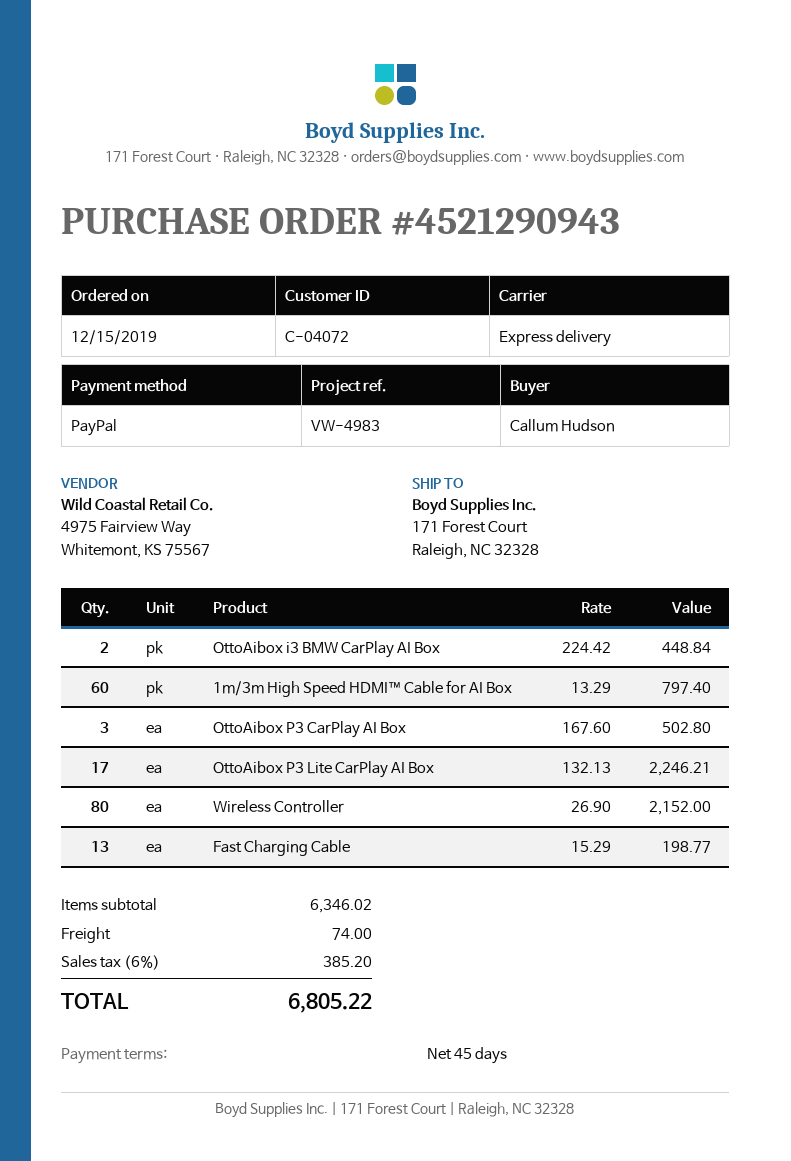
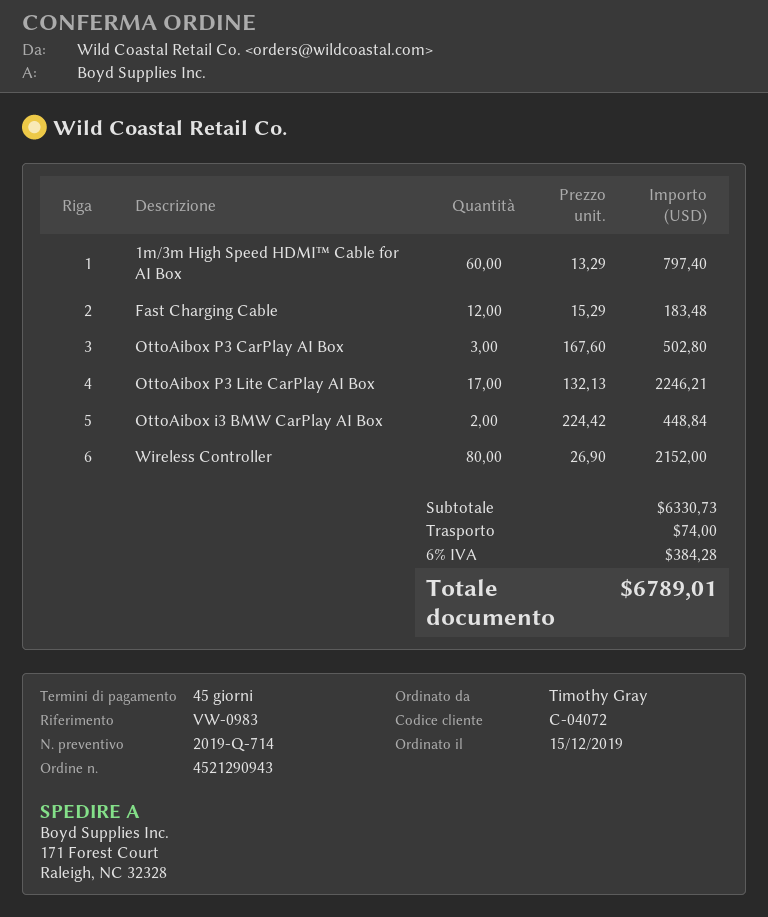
reference: VW-4983 -> VW-0983
ordered by: Callum Hudson -> Timothy Gray
Fast Charging Cable: 13 x 15.29 = 198.77 -> 12 x 15.29 = 183.48
subtotal: 6346.02 -> 6330.73
tax: 6% = 385.20 -> 6% = 384.28
total: 6805.22 -> 6789.01

